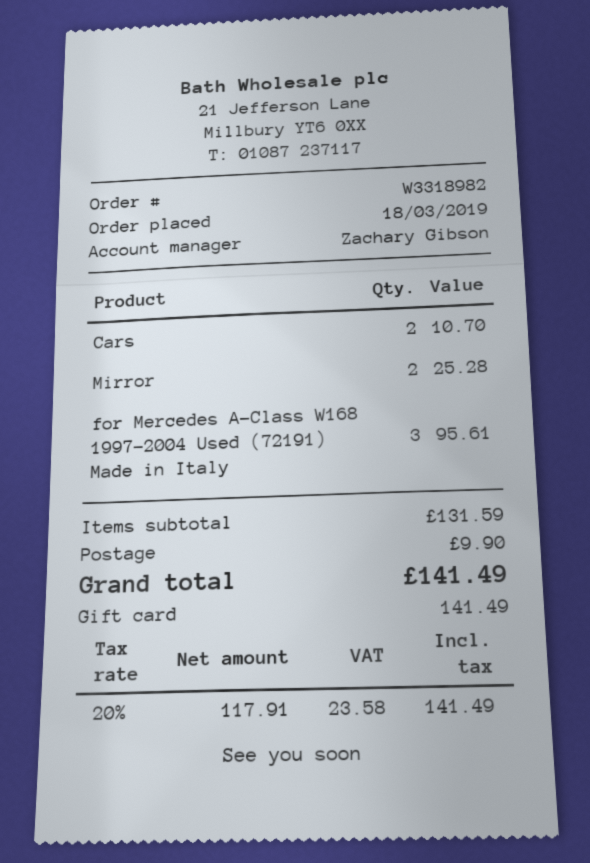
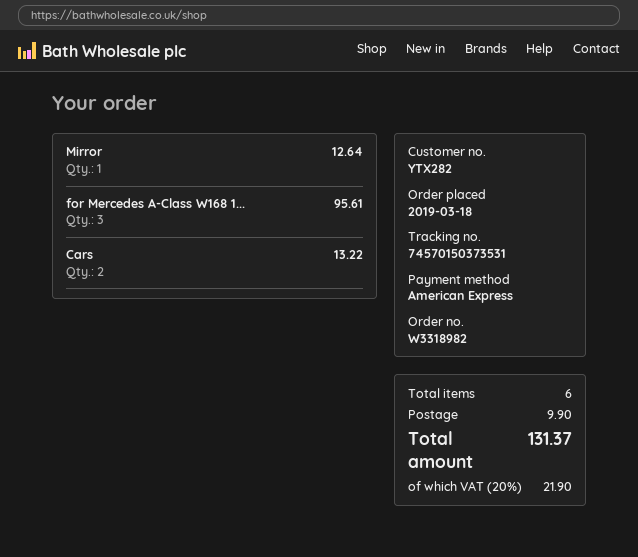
payment method: gift card -> American Express
Cars: 2 for 10.70 -> 2 for 13.22
Mirror: 2 for 25.28 -> 1 for 12.64
tax: 20% = 23.58 -> 20% = 21.90
total: 141.49 -> 131.37

